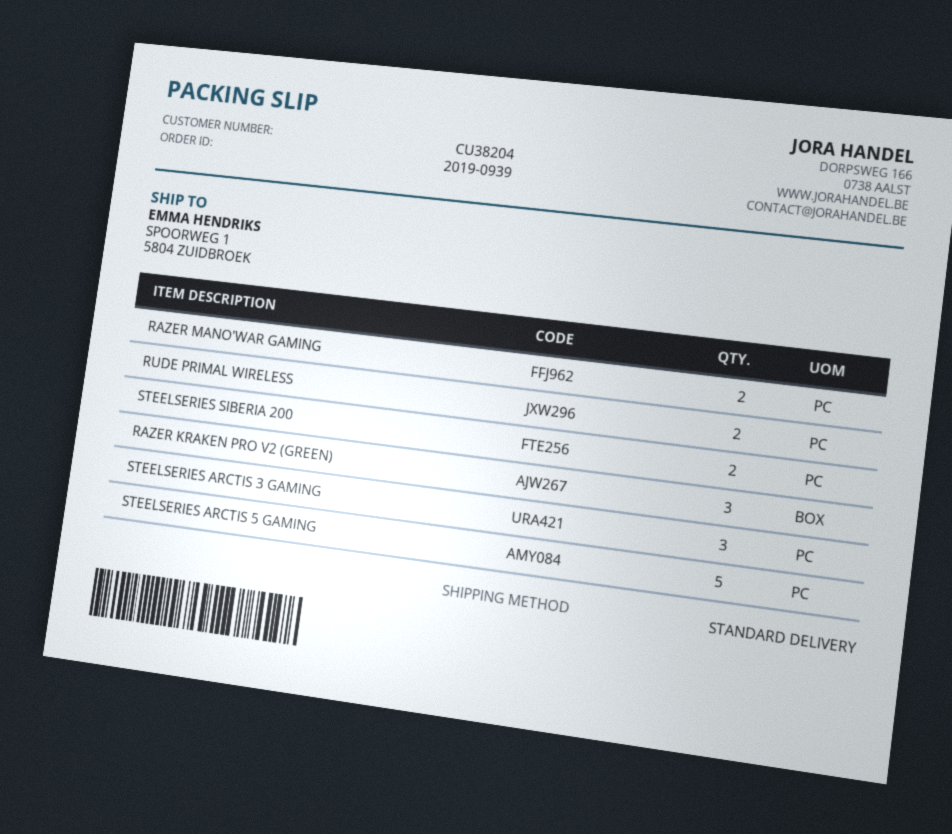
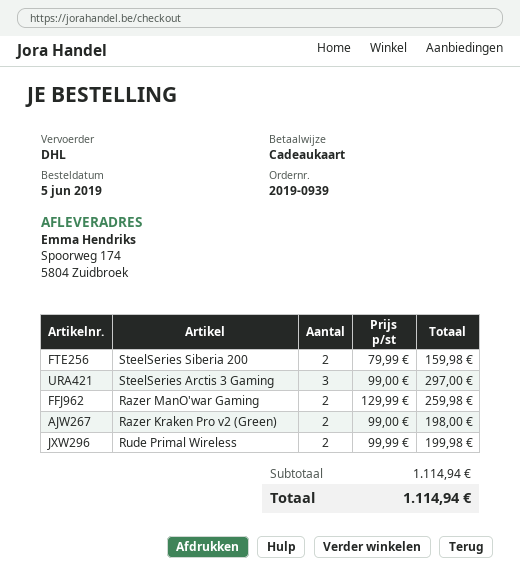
shipping method: standard -> DHL
ship to: SPOORWEG 1, 5804 ZUIDBROEK -> Spoorweg 174, 5804 Zuidbroek
RAZER KRAKEN PRO V2 (GREEN): 3 -> 2
STEELSERIES ARCTIS 5 GAMING: 5 -> none

